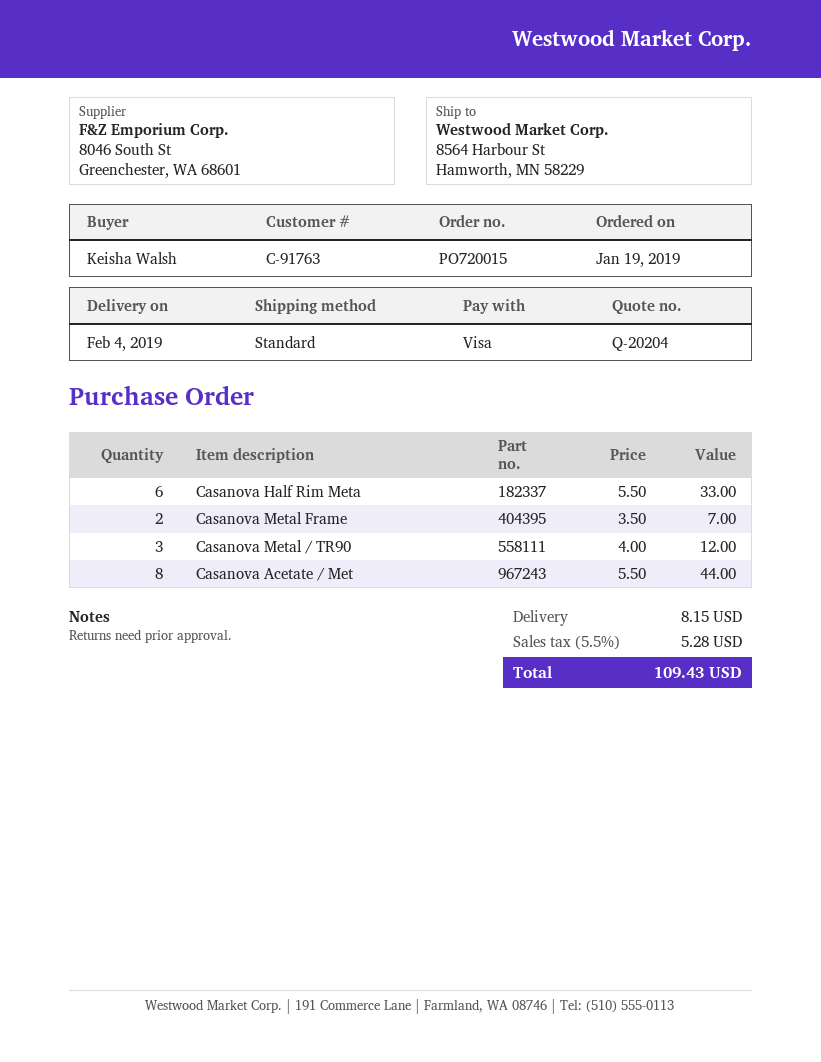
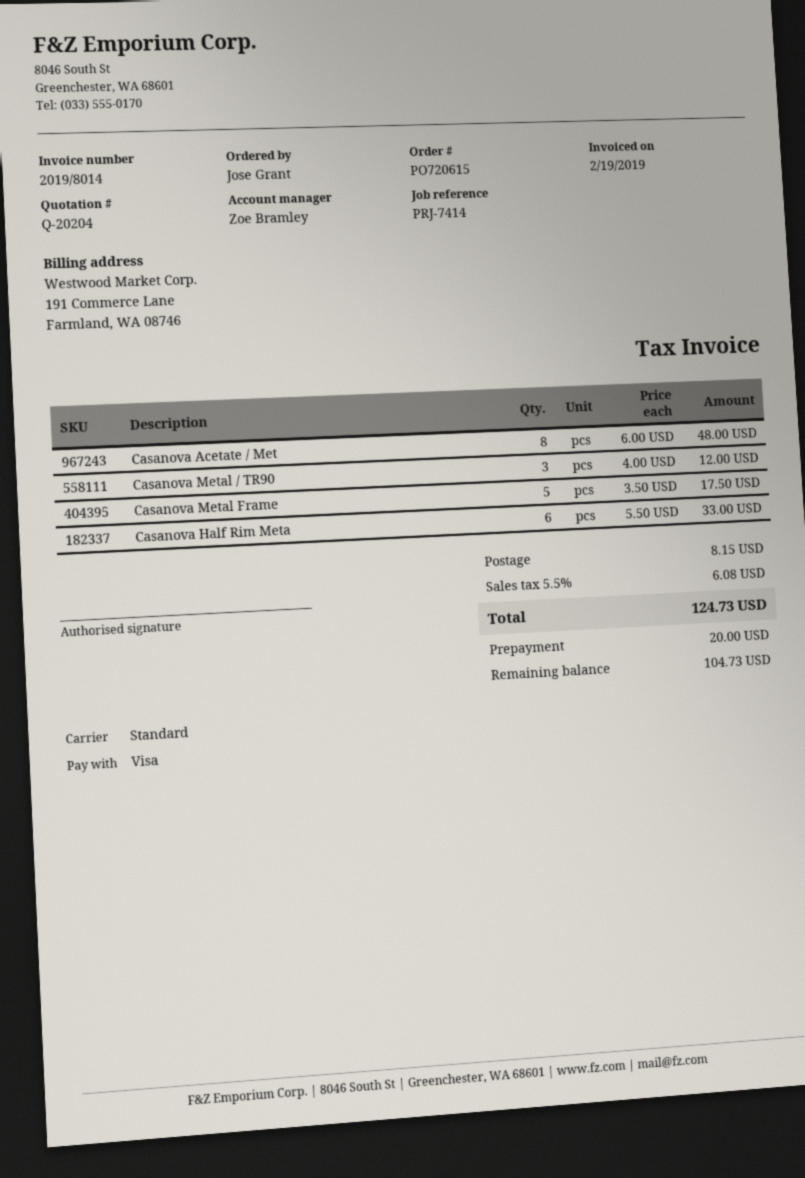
order number: PO720015 -> PO720615
ordered by: Keisha Walsh -> Jose Grant
Casanova Metal Frame: 2 x 3.50 = 7.00 -> 5 x 3.50 = 17.50
Casanova Acetate / Met: 8 x 5.50 = 44.00 -> 8 x 6.00 = 48.00
tax: 5.5% = 5.28 -> 5.5% = 6.08
total: 109.43 -> 124.73

